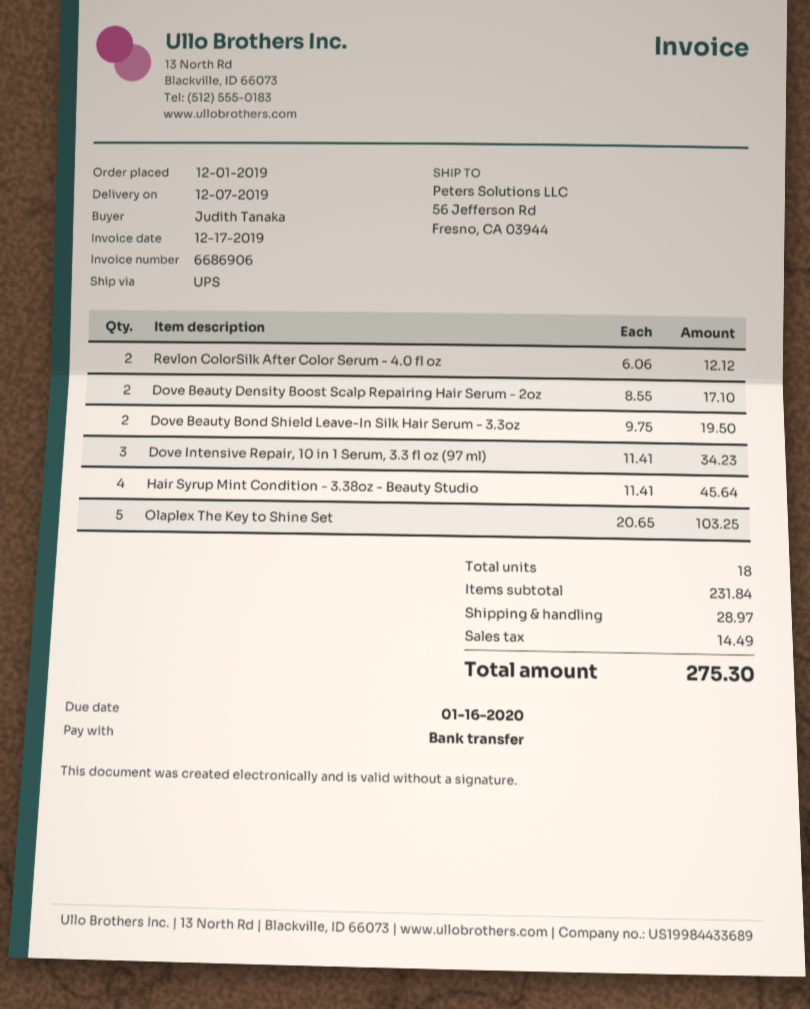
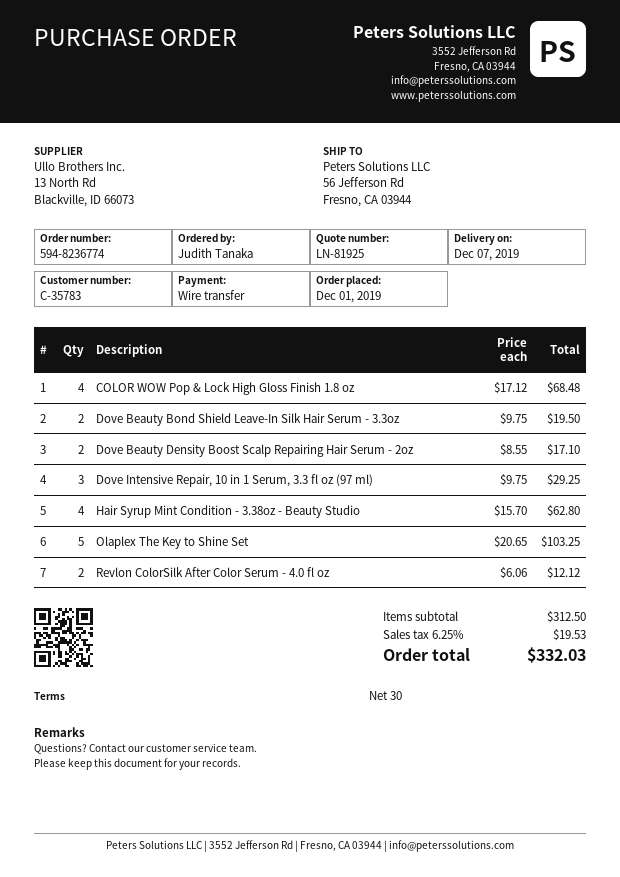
Dove Intensive Repair, 10 in 1 Serum, 3.3 fl oz (97 ml): 3 x 11.41 = 34.23 -> 3 x 9.75 = 29.25
Hair Syrup Mint Condition - 3.38oz - Beauty Studio: 4 x 11.41 = 45.64 -> 4 x 15.70 = 62.80
COLOR WOW Pop & Lock High Gloss Finish 1.8 oz: none -> 4 x 17.12 = 68.48
subtotal: 231.84 -> 312.50
shipping: 28.97 -> none
tax: 14.49 -> 19.53
total: 275.30 -> 332.03

